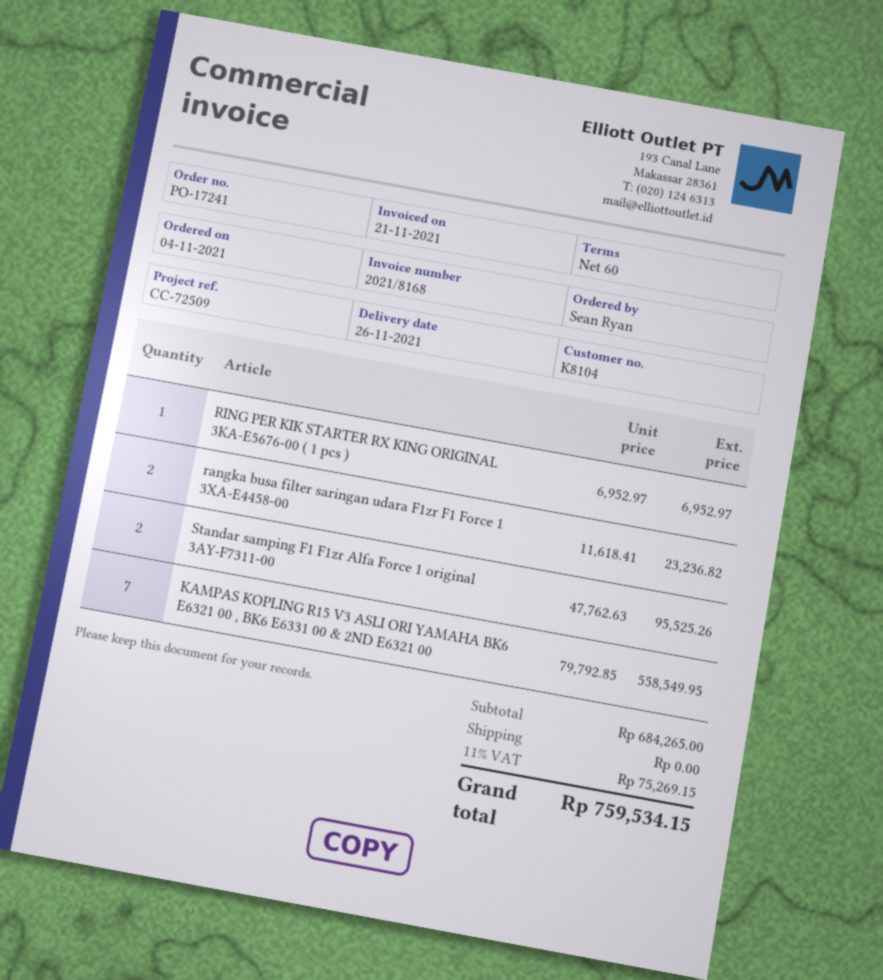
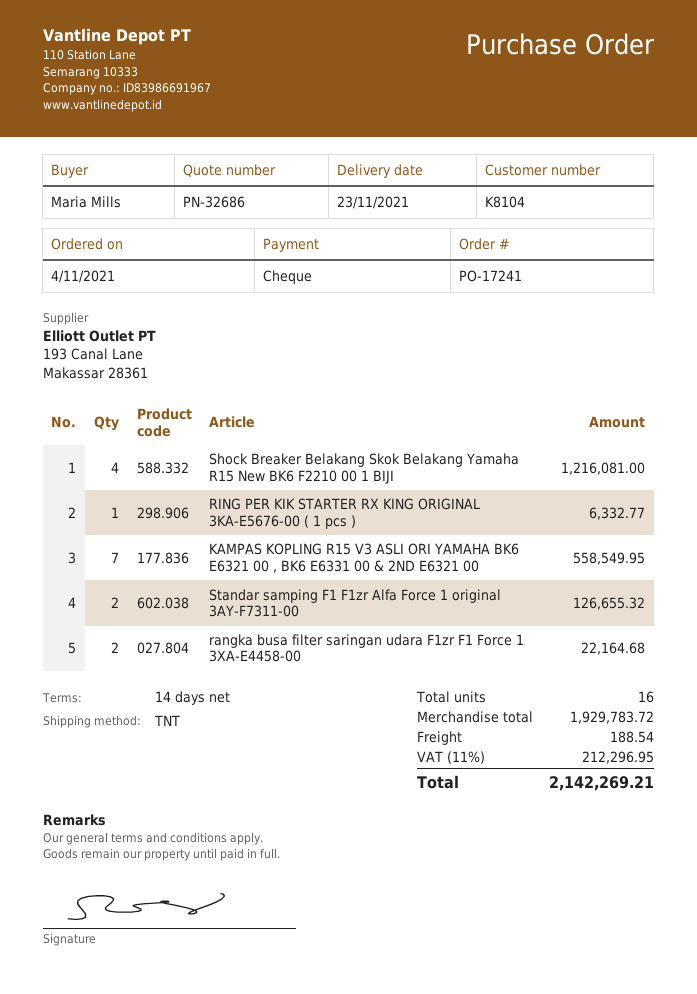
delivery date: 2021-11-26 -> 2021-11-23
payment terms: 60 days -> 14 days
ordered by: Sean Ryan -> Maria Mills
RING PER KIK STARTER RX KING ORIGINAL 3KA-E5676-00 ( 1 pcs ): 1 for 6952.97 -> 1 for 6332.77
rangka busa filter saringan udara F1zr F1 Force 1 3XA-E4458-00: 2 for 23236.82 -> 2 for 22164.68
Standar samping F1 F1zr Alfa Force 1 original 3AY-F7311-00: 2 for 95525.26 -> 2 for 126655.32
Shock Breaker Belakang Skok Belakang Yamaha R15 New BK6 F2210 00 1 BIJI: none -> 4 for 1216081.00
subtotal: 684265.00 -> 1929783.72
shipping: 0.00 -> 188.54
tax: 11% = 75269.15 -> 11% = 212296.95
total: 759534.15 -> 2142269.21

